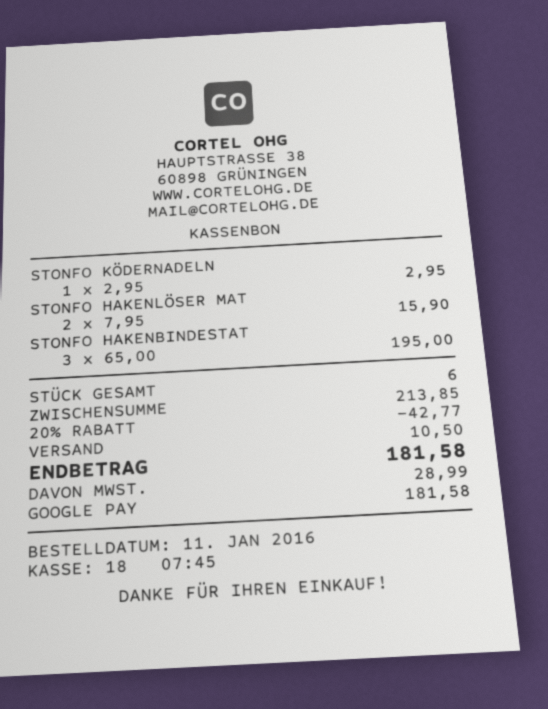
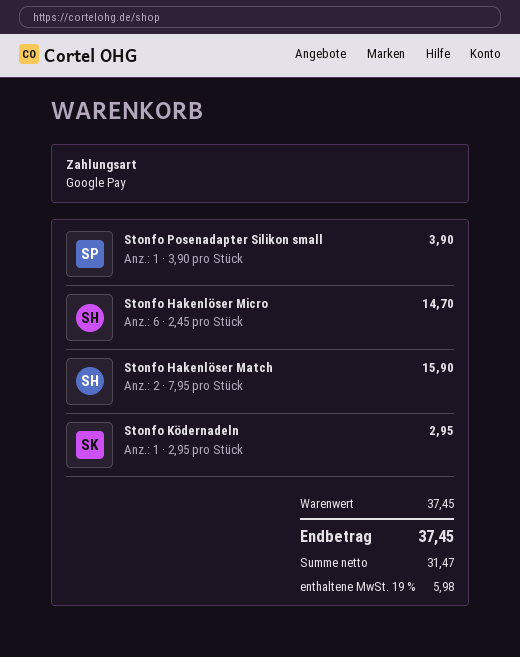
STONFO HAKENBINDESTAT: 3 x 65.00 = 195.00 -> none
Stonfo Posenadapter Silikon small: none -> 1 x 3.90 = 3.90
Stonfo Hakenlöser Micro: none -> 6 x 2.45 = 14.70
subtotal: 213.85 -> 37.45
discount: 20% = 42.77 -> none
shipping: 10.50 -> none
tax: 28.99 -> 5.98
total: 181.58 -> 37.45

